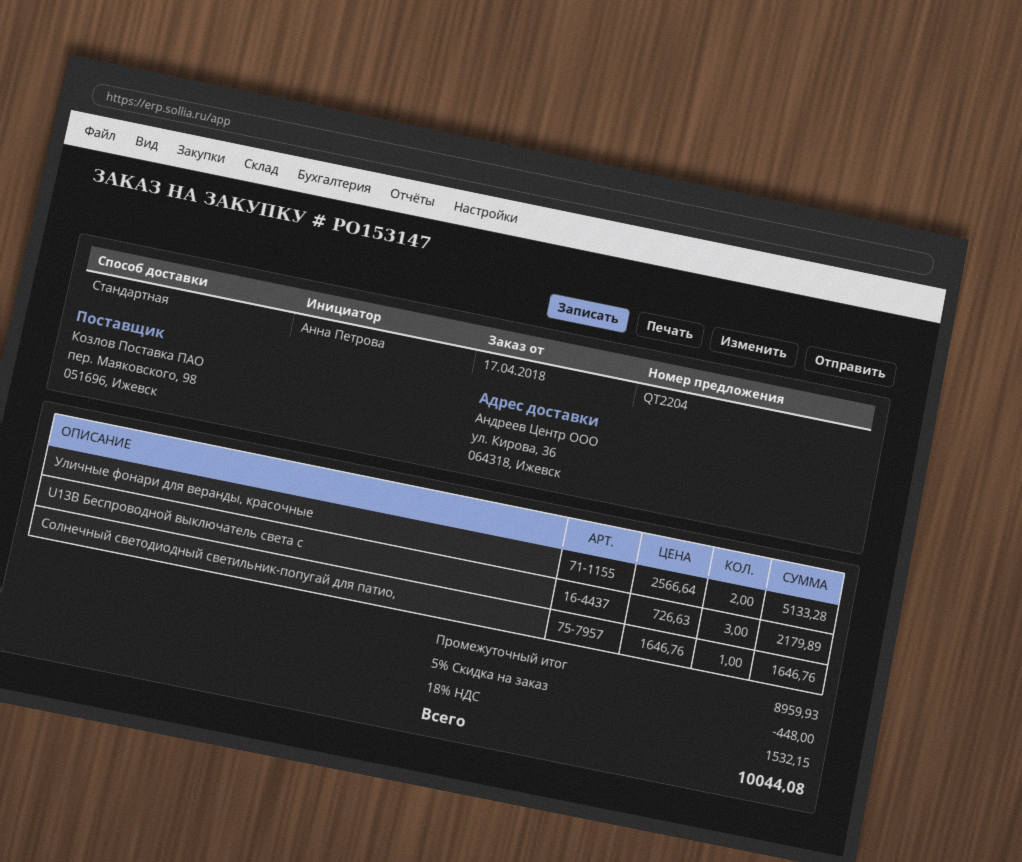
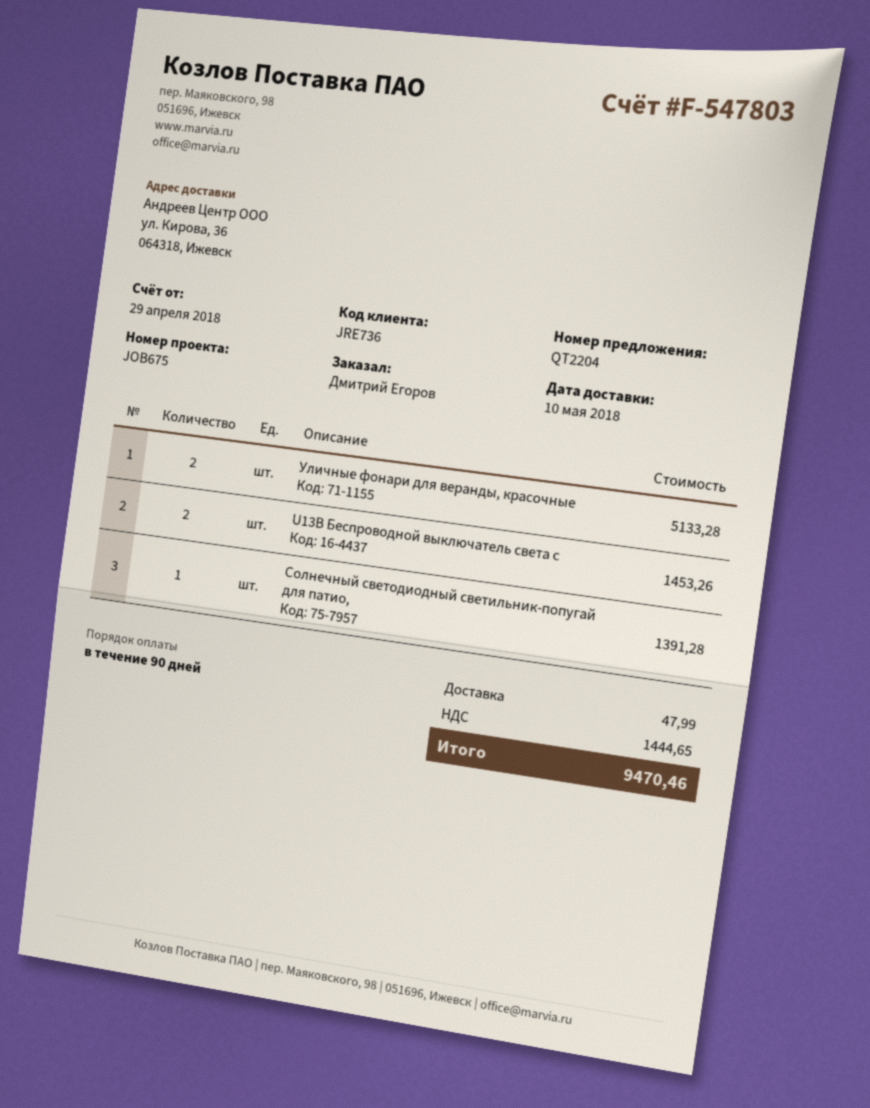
ordered by: Анна Петрова -> Дмитрий Егоров
U13B Беспроводной выключатель света с: 3 for 2179.89 -> 2 for 1453.26
Солнечный светодиодный светильник-попугай для патио,: 1 for 1646.76 -> 1 for 1391.28
discount: 5% = 448.00 -> none
shipping: none -> 47.99
tax: 1532.15 -> 1444.65
total: 10044.08 -> 9470.46

